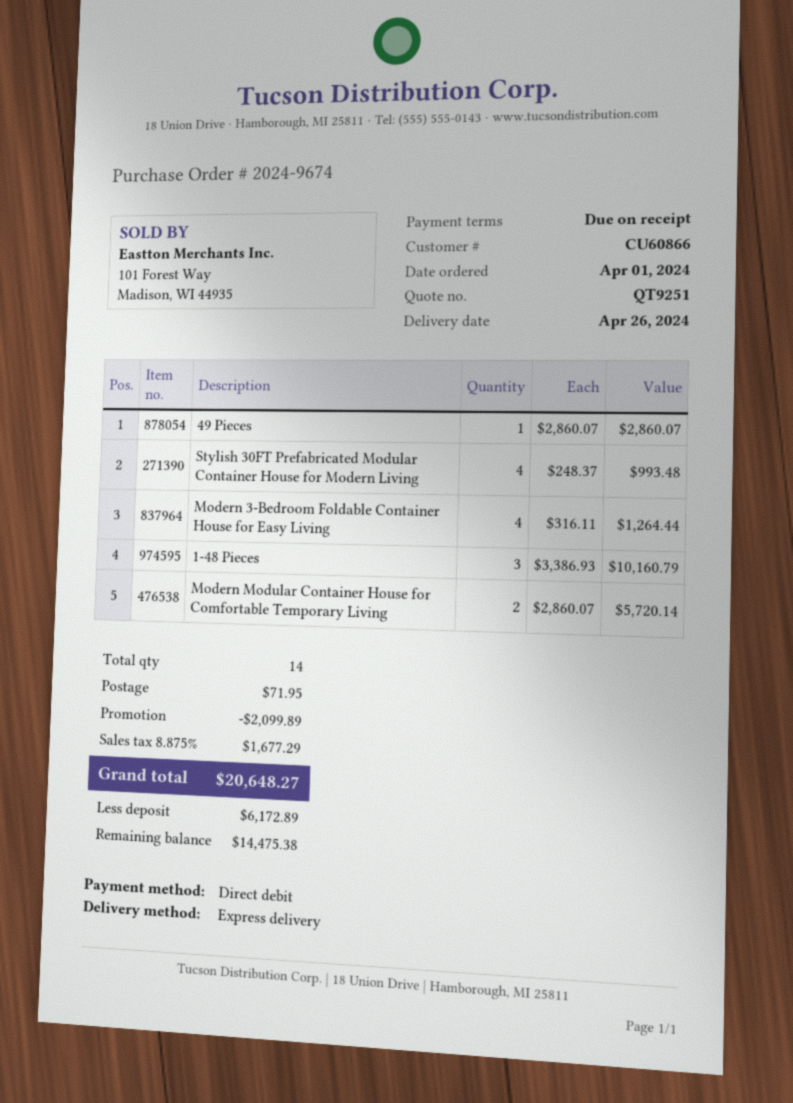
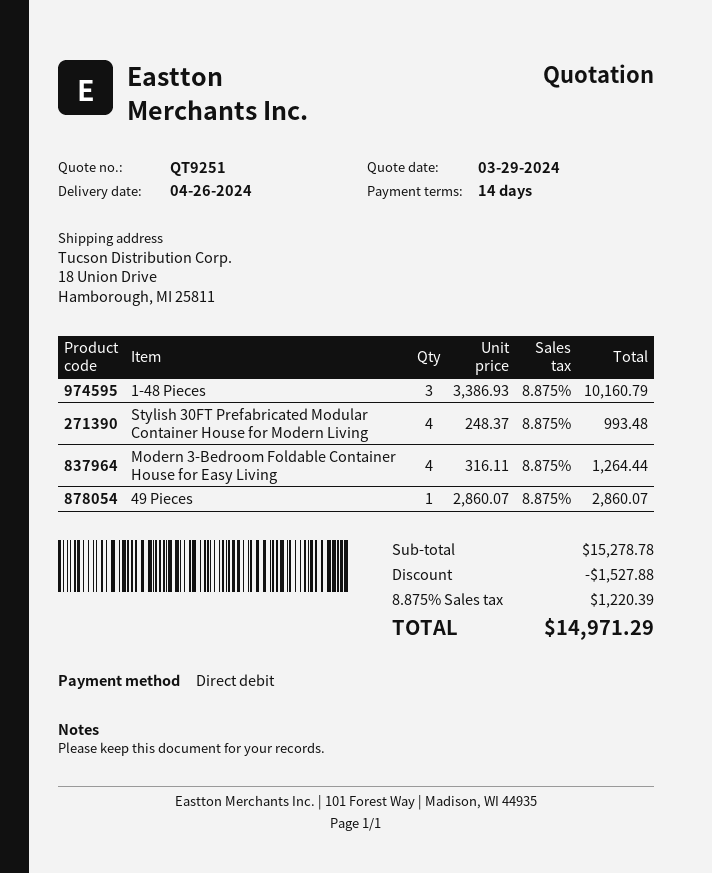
payment terms: on receipt -> 14 days
Modern Modular Container House for Comfortable Temporary Living: 2 x 2860.07 = 5720.14 -> none
discount: 2099.89 -> 1527.88
shipping: 71.95 -> none
tax: 8.875% = 1677.29 -> 8.875% = 1220.39
total: 20648.27 -> 14971.29

